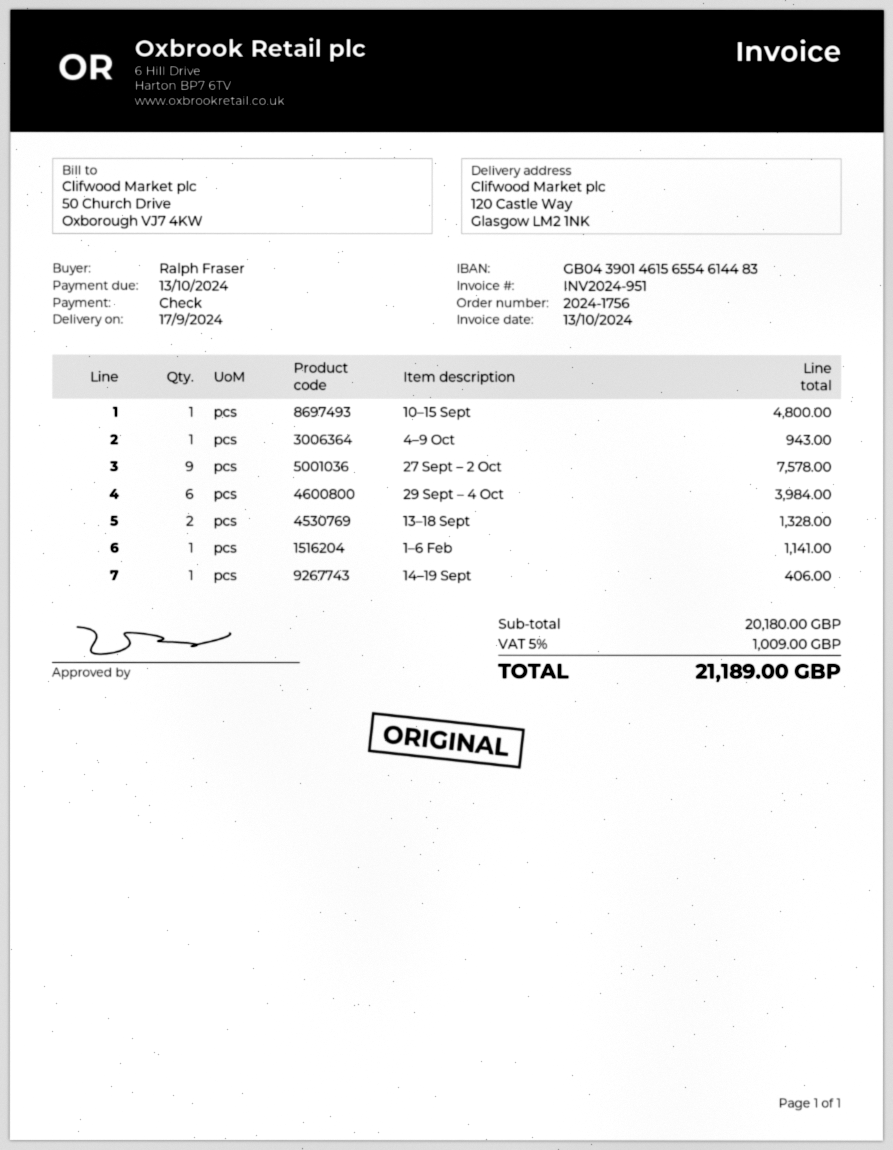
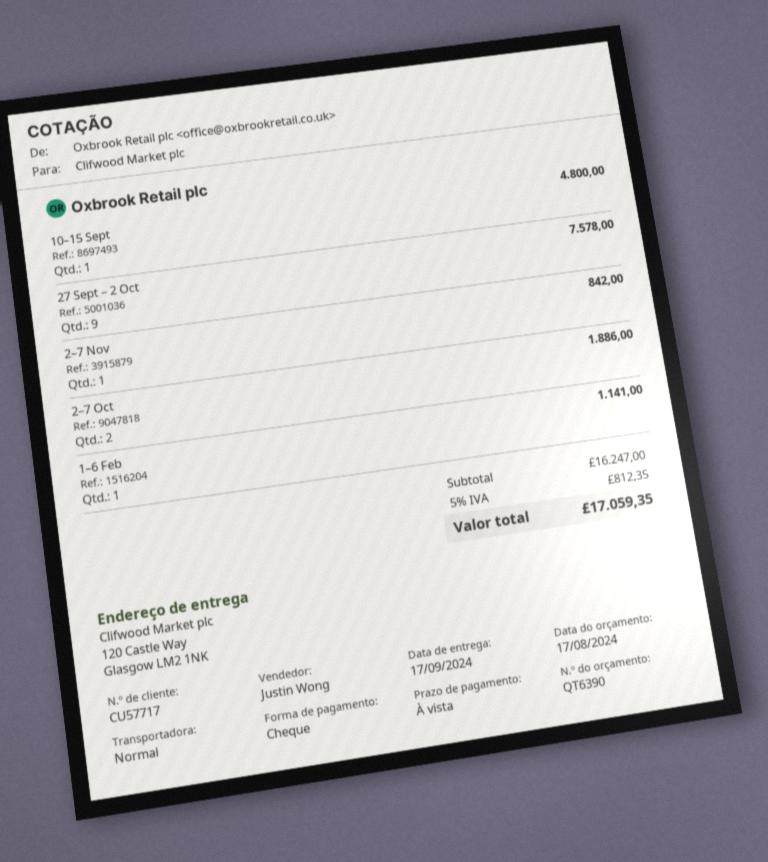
4–9 Oct: 1 for 943.00 -> none
29 Sept – 4 Oct: 6 for 3984.00 -> none
13–18 Sept: 2 for 1328.00 -> none
14–19 Sept: 1 for 406.00 -> none
2–7 Nov: none -> 1 for 842.00
2–7 Oct: none -> 2 for 1886.00
subtotal: 20180.00 -> 16247.00
tax: 5% = 1009.00 -> 5% = 812.35
total: 21189.00 -> 17059.35

